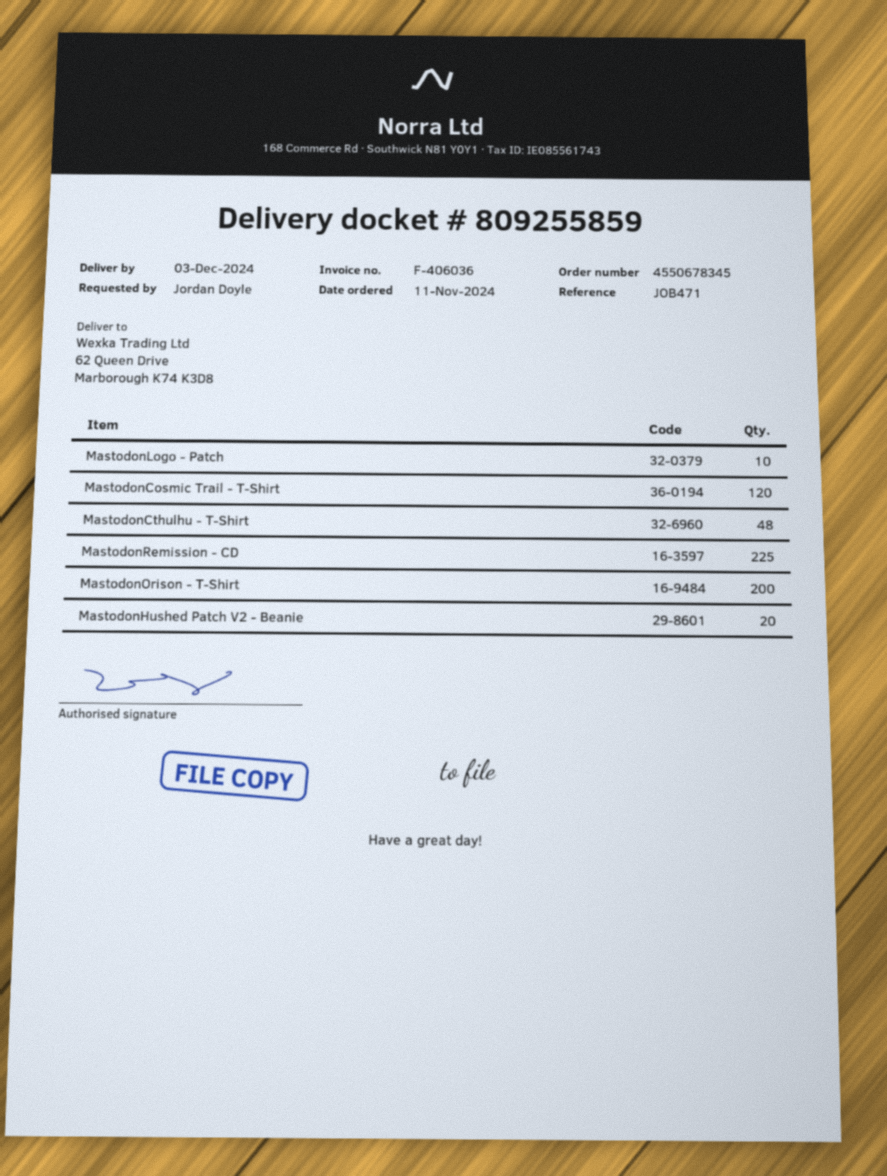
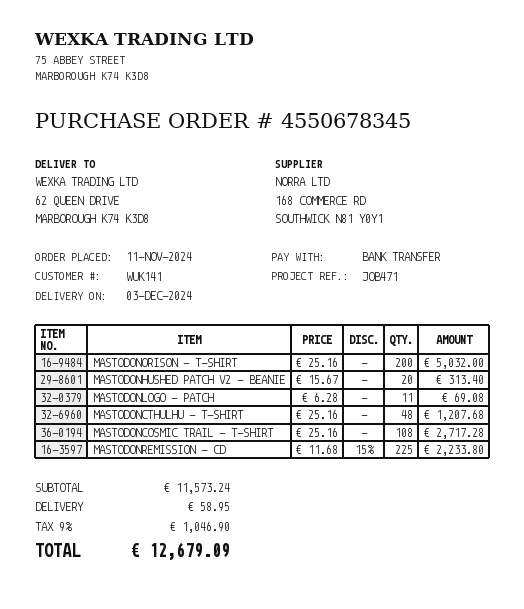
MastodonLogo - Patch: 10 -> 11
MastodonCosmic Trail - T-Shirt: 120 -> 108

